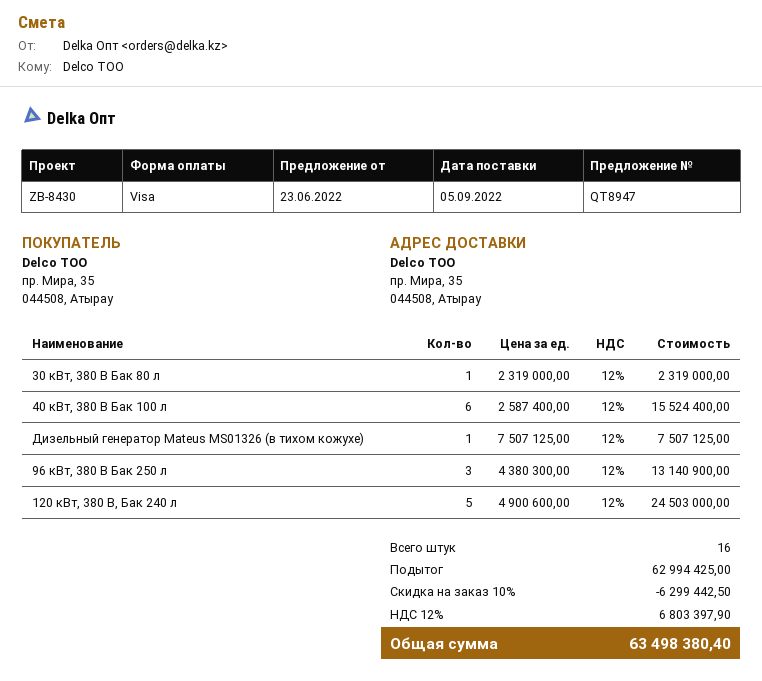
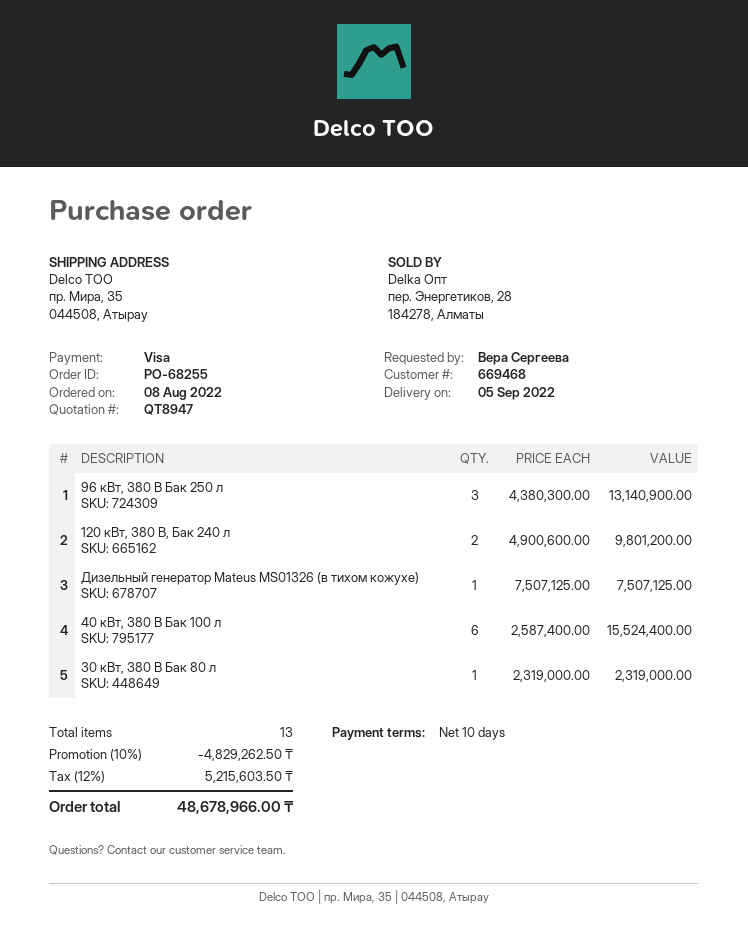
120 кВт, 380 В, Бак 240 л: 5 x 4900600.00 = 24503000.00 -> 2 x 4900600.00 = 9801200.00
total quantity: 16 -> 13
discount: 10% = 6299442.50 -> 10% = 4829262.50
tax: 12% = 6803397.90 -> 12% = 5215603.50
total: 63498380.40 -> 48678966.00

